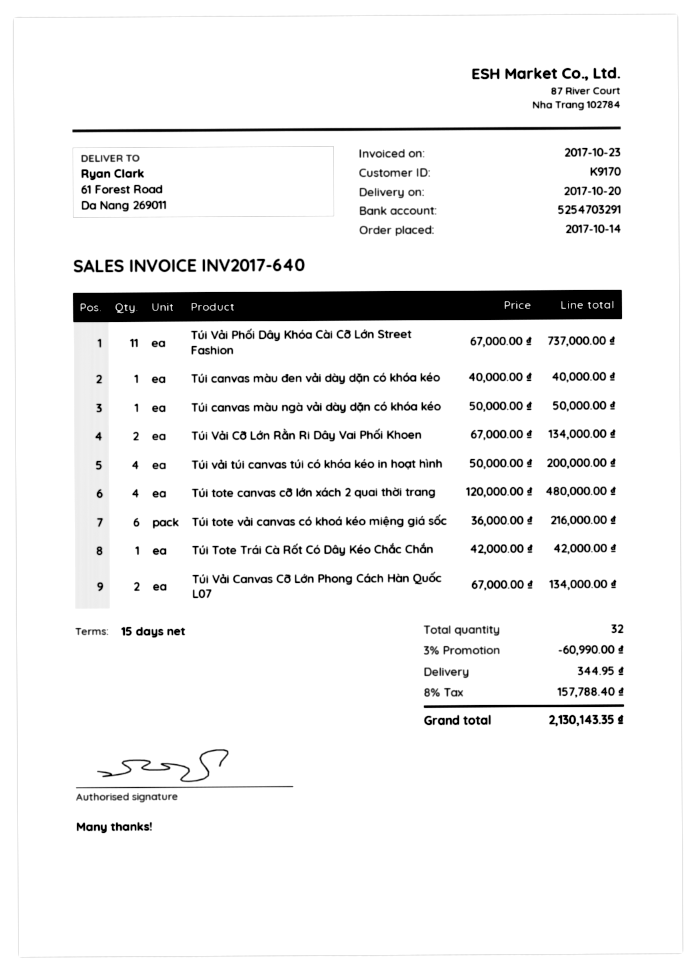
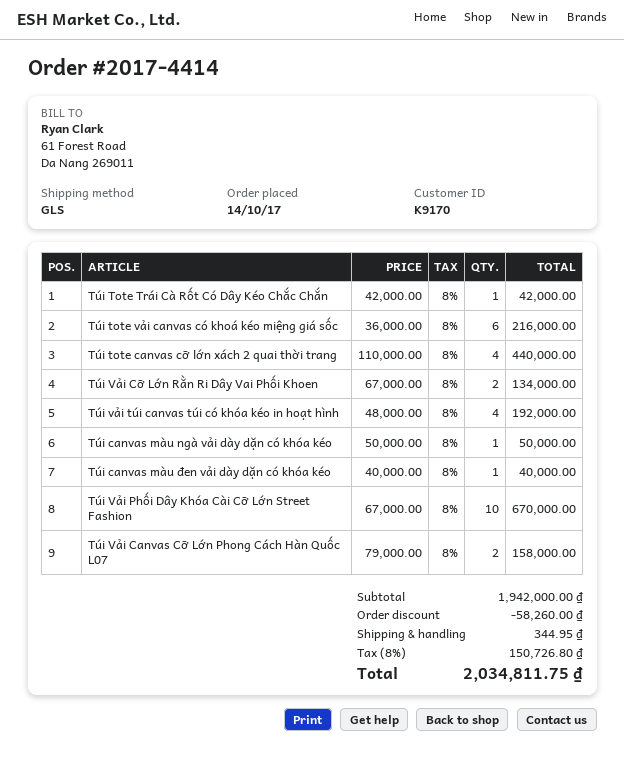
Túi Vải Phối Dây Khóa Cài Cỡ Lớn Street Fashion: 11 x 67000.00 = 737000.00 -> 10 x 67000.00 = 670000.00
Túi vải túi canvas túi có khóa kéo in hoạt hình: 4 x 50000.00 = 200000.00 -> 4 x 48000.00 = 192000.00
Túi tote canvas cỡ lớn xách 2 quai thời trang: 4 x 120000.00 = 480000.00 -> 4 x 110000.00 = 440000.00
Túi Vải Canvas Cỡ Lớn Phong Cách Hàn Quốc L07: 2 x 67000.00 = 134000.00 -> 2 x 79000.00 = 158000.00
discount: 60990.00 -> 58260.00
tax: 8% = 157788.40 -> 8% = 150726.80
total: 2130143.35 -> 2034811.75

